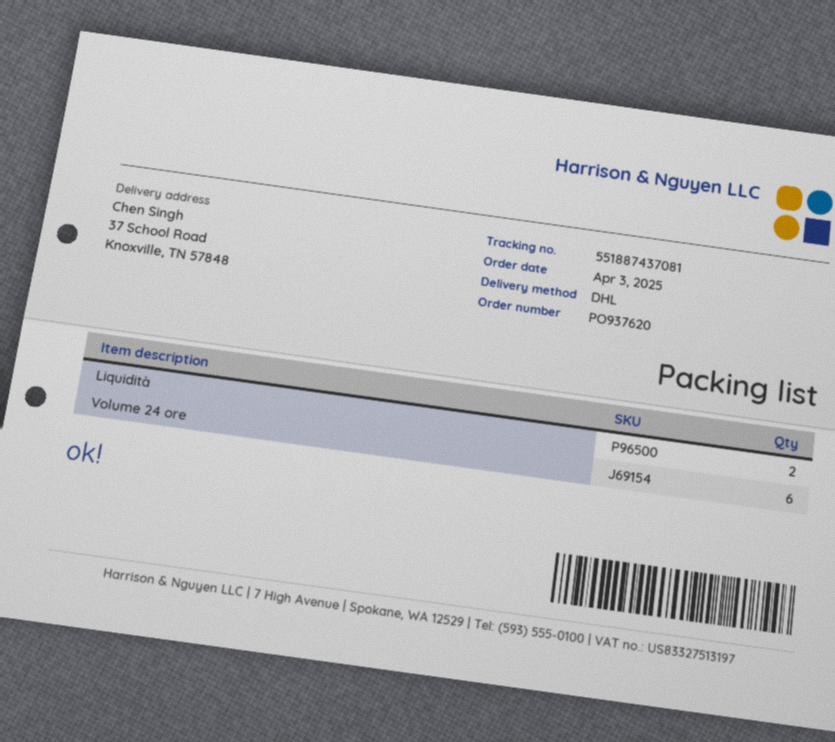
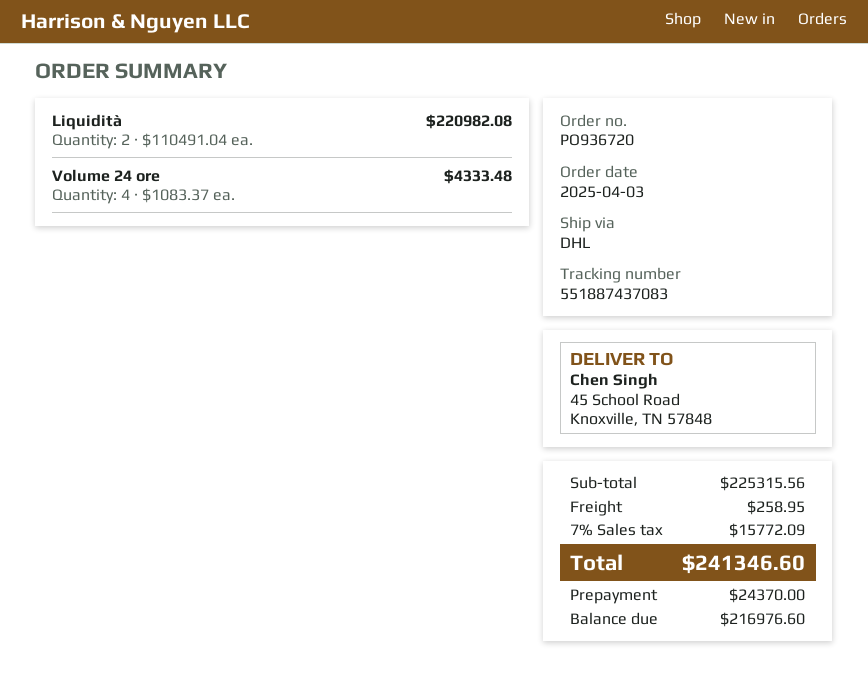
order number: PO937620 -> PO936720
tracking number: 551887437081 -> 551887437083
ship to: 37 School Road, Knoxville, TN 57848 -> 45 School Road, Knoxville, TN 57848
Volume 24 ore: 6 -> 4

